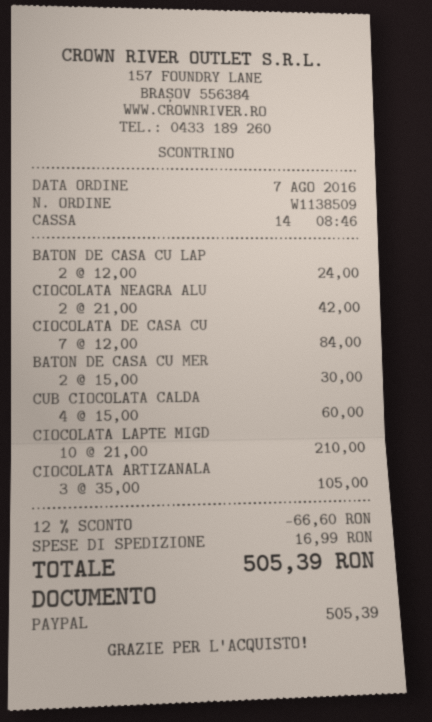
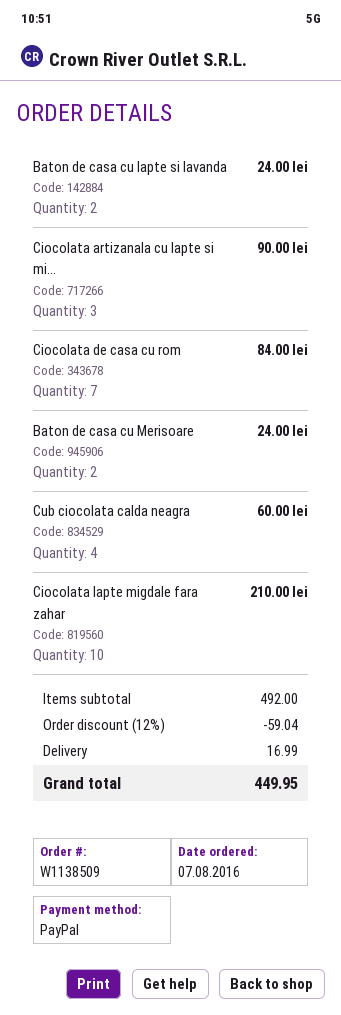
CIOCOLATA NEAGRA ALU: 2 for 42.00 -> none
BATON DE CASA CU MER: 2 for 30.00 -> 2 for 24.00
CIOCOLATA ARTIZANALA: 3 for 105.00 -> 3 for 90.00
discount: 12% = 66.60 -> 12% = 59.04
total: 505.39 -> 449.95

